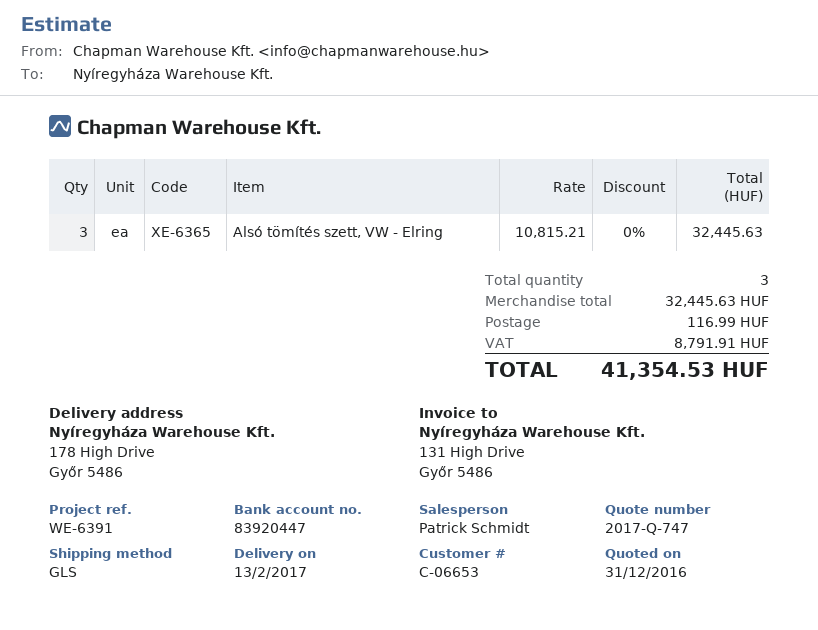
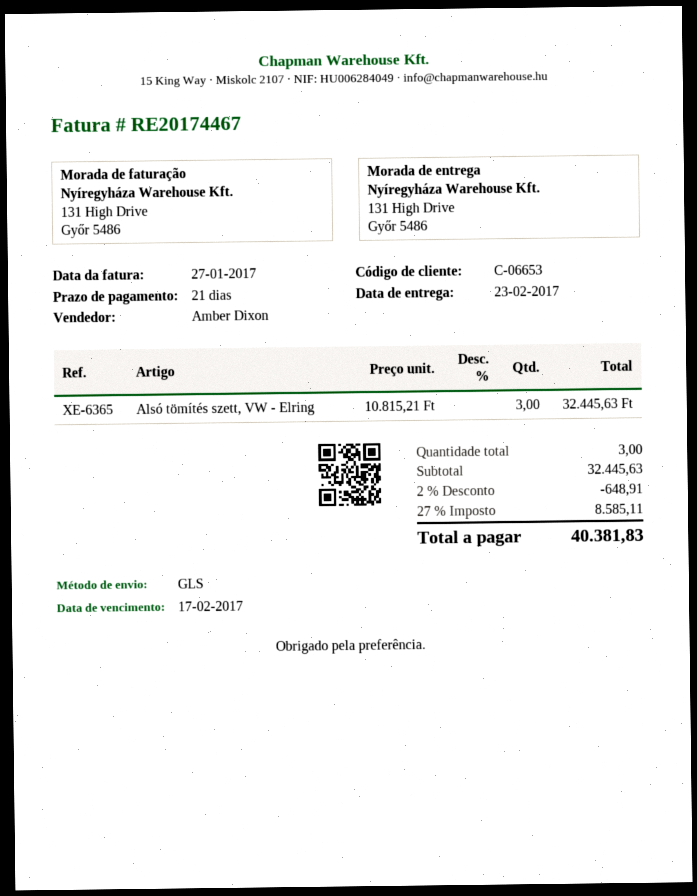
delivery date: 2017-02-13 -> 2017-02-23
sales rep: Patrick Schmidt -> Amber Dixon
ship to: 178 High Drive, Győr 5486 -> 131 High Drive, Győr 5486
discount: none -> 2% = 648.91
shipping: 116.99 -> none
tax: 8791.91 -> 8585.11
total: 41354.53 -> 40381.83

